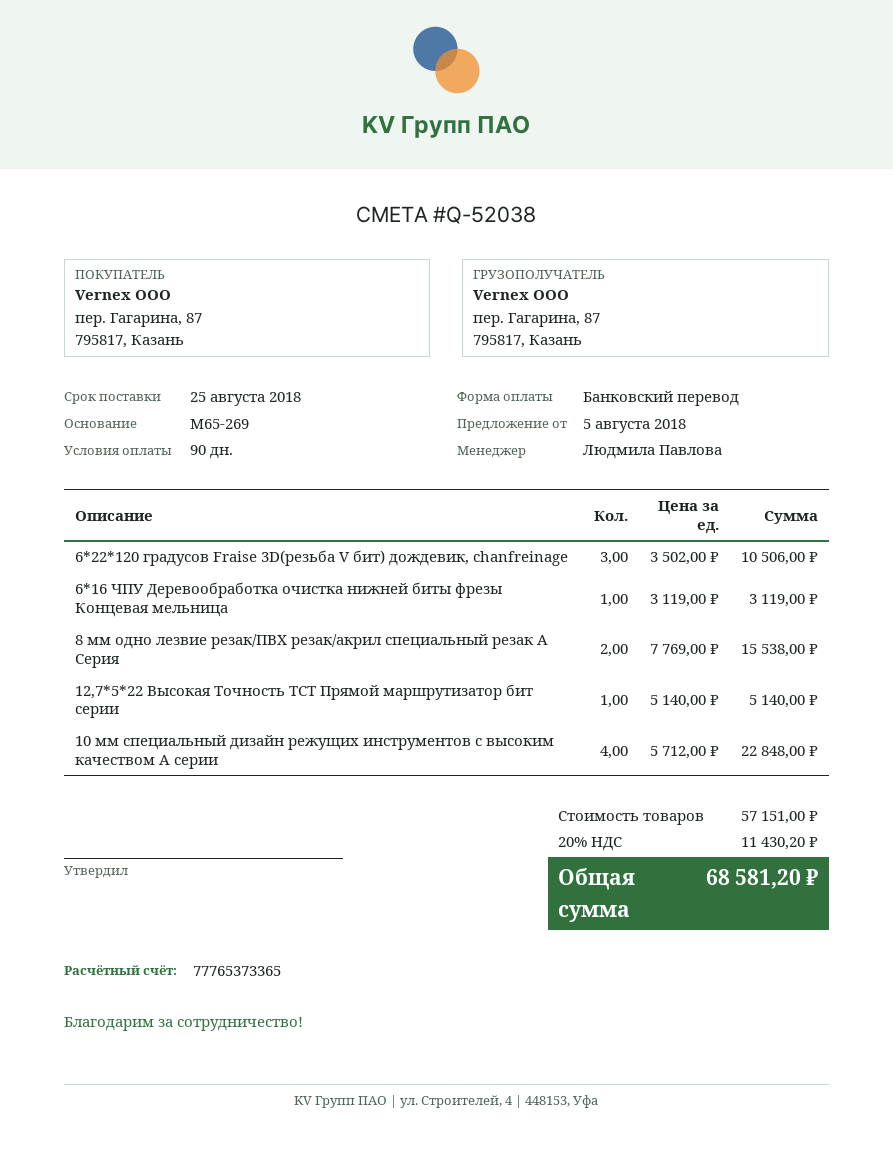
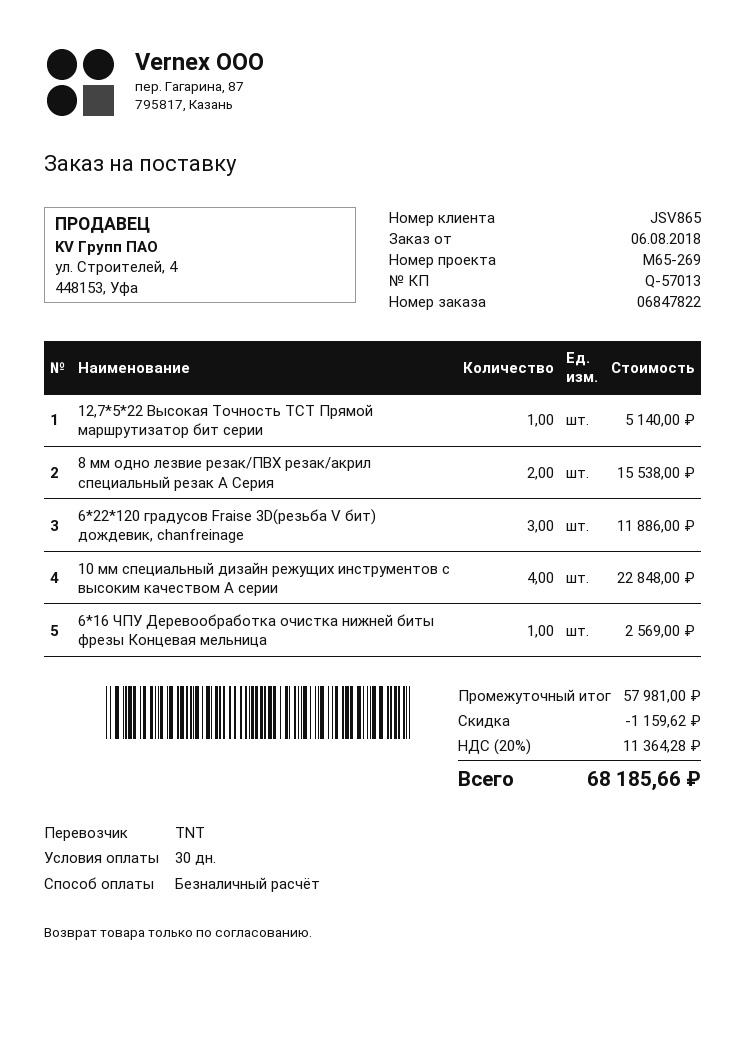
quote number: Q-52038 -> Q-57013
payment terms: 90 days -> 30 days
6*22*120 градусов Fraise 3D(резьба V бит) дождевик, chanfreinage: 3 for 10506.00 -> 3 for 11886.00
6*16 ЧПУ Деревообработка очистка нижней биты фрезы Концевая мельница: 1 for 3119.00 -> 1 for 2569.00
subtotal: 57151.00 -> 57981.00
discount: none -> 1159.62
tax: 20% = 11430.20 -> 20% = 11364.28
total: 68581.20 -> 68185.66

